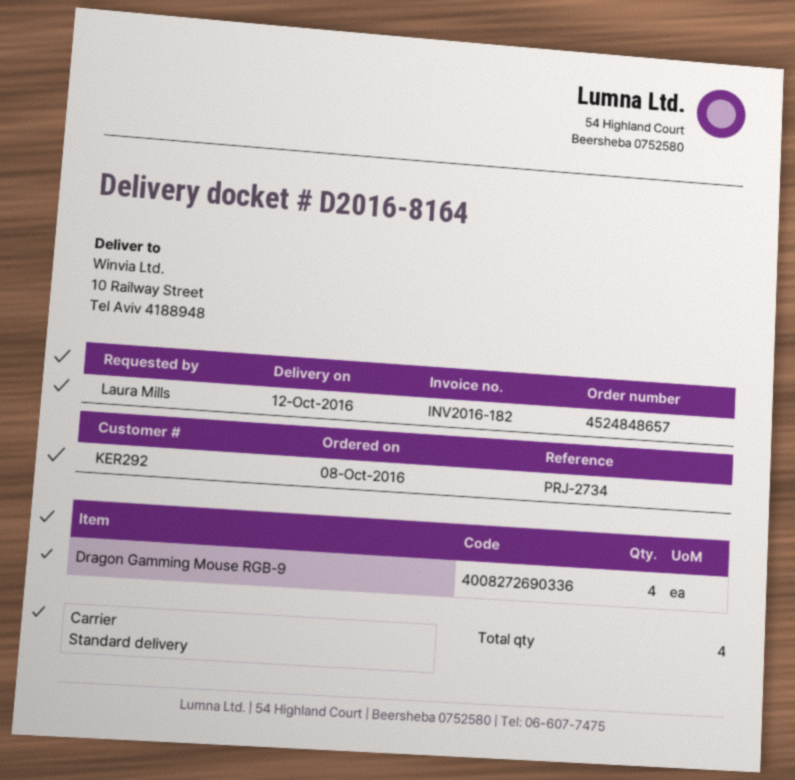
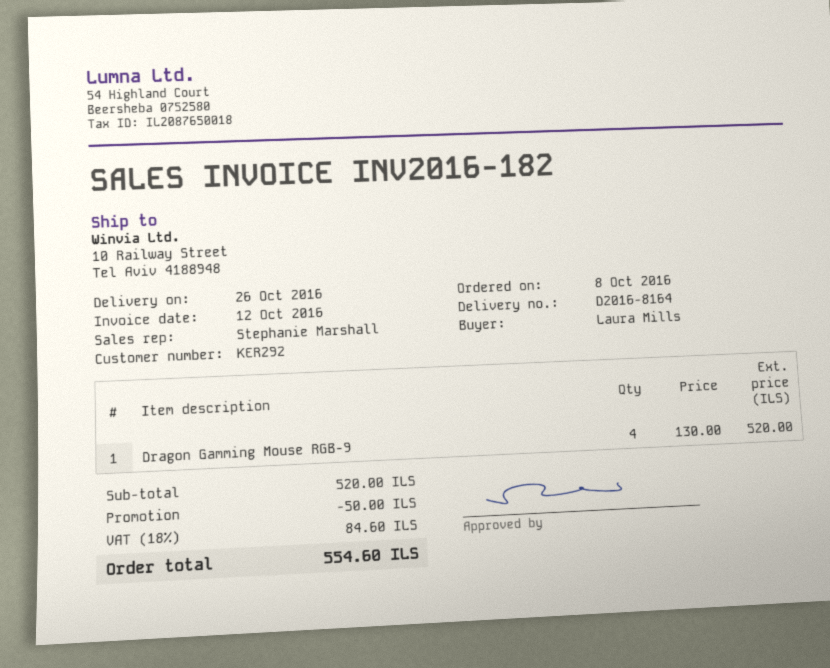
delivery date: 2016-10-12 -> 2016-10-26

